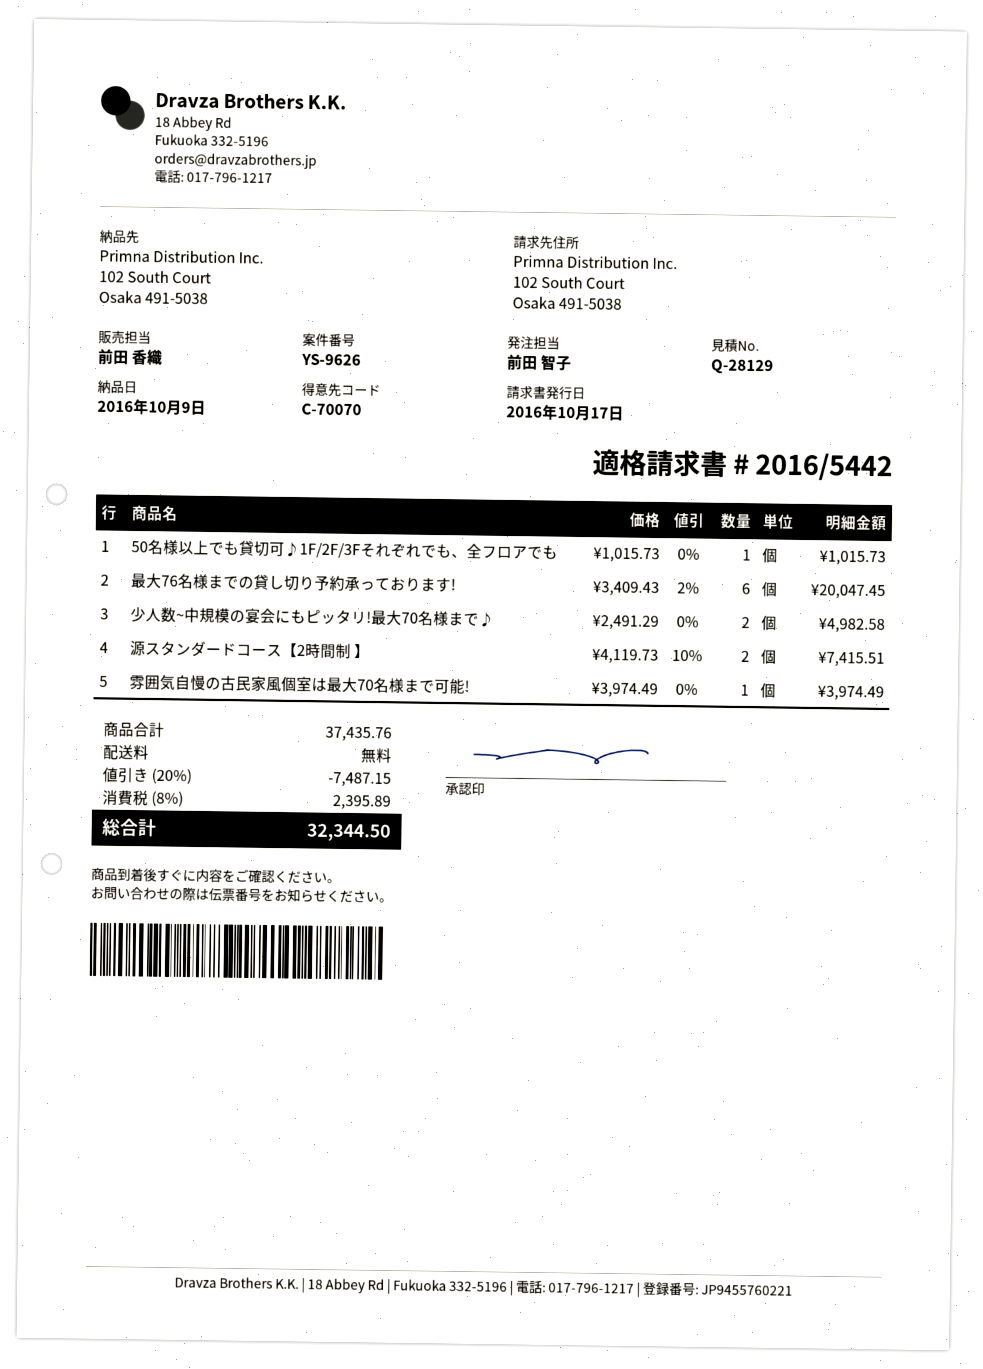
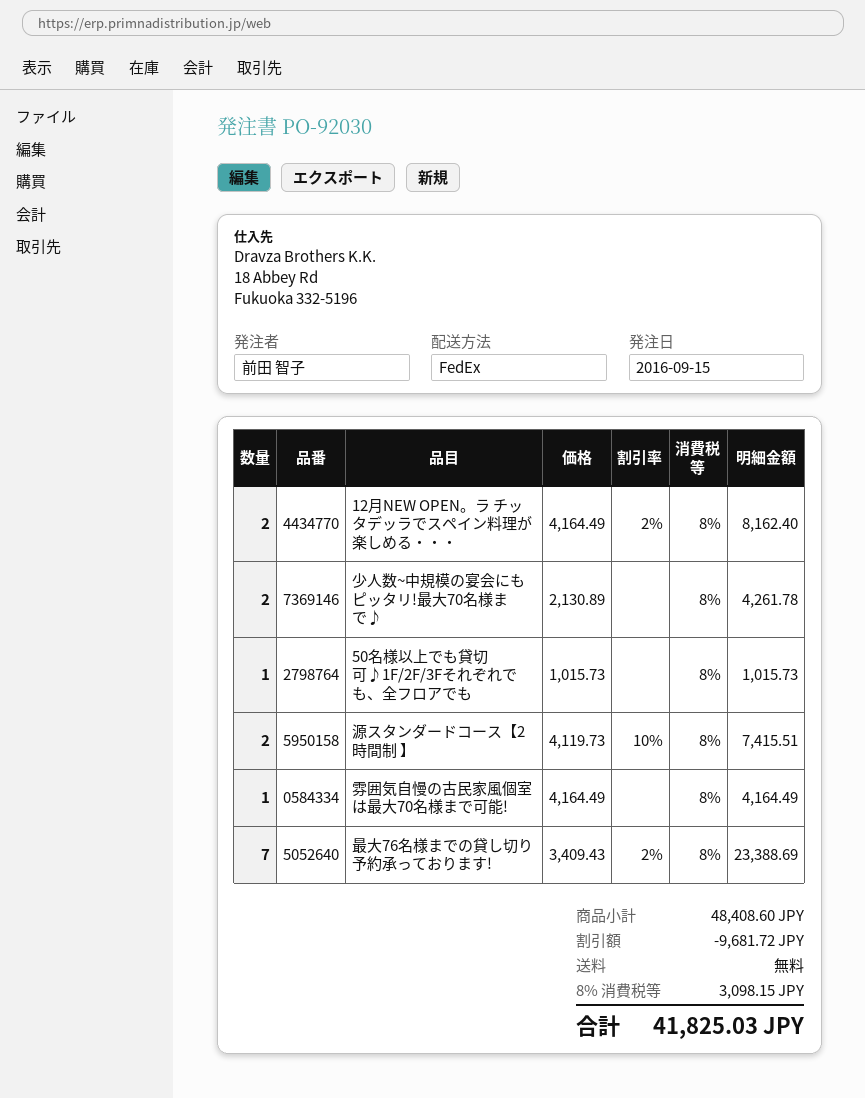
最大76名様までの貸し切り予約承っております!: 6 x 3409.43 - 2% = 20047.45 -> 7 x 3409.43 - 2% = 23388.69
少人数~中規模の宴会にもピッタリ!最大70名様まで♪: 2 x 2491.29 = 4982.58 -> 2 x 2130.89 = 4261.78
雰囲気自慢の古民家風個室は最大70名様まで可能!: 1 x 3974.49 = 3974.49 -> 1 x 4164.49 = 4164.49
12月NEW OPEN。ラ チッタデッラでスペイン料理が楽しめる・・・: none -> 2 x 4164.49 - 2% = 8162.40
subtotal: 37435.76 -> 48408.60
discount: 7487.15 -> 9681.72
tax: 8% = 2395.89 -> 8% = 3098.15
total: 32344.50 -> 41825.03

